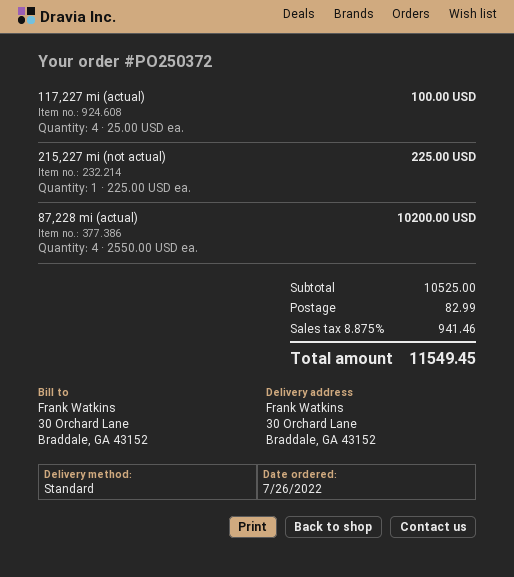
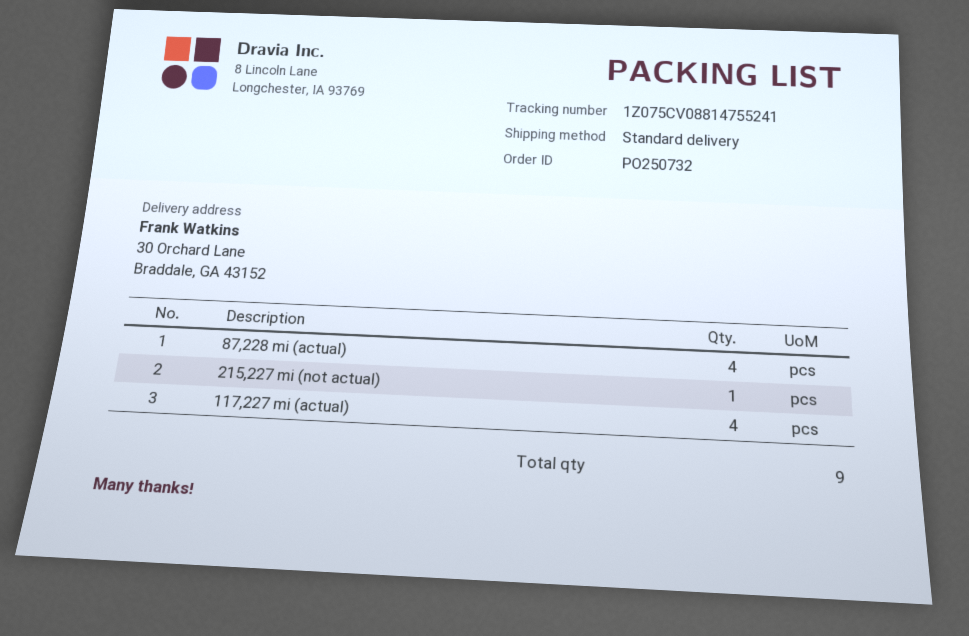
order number: PO250372 -> PO250732

